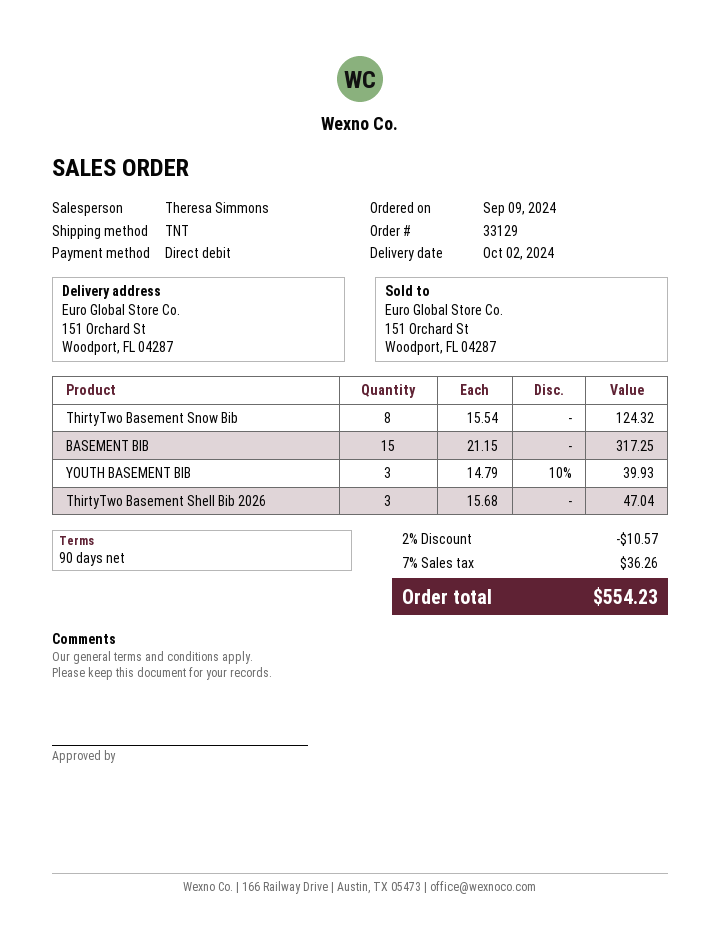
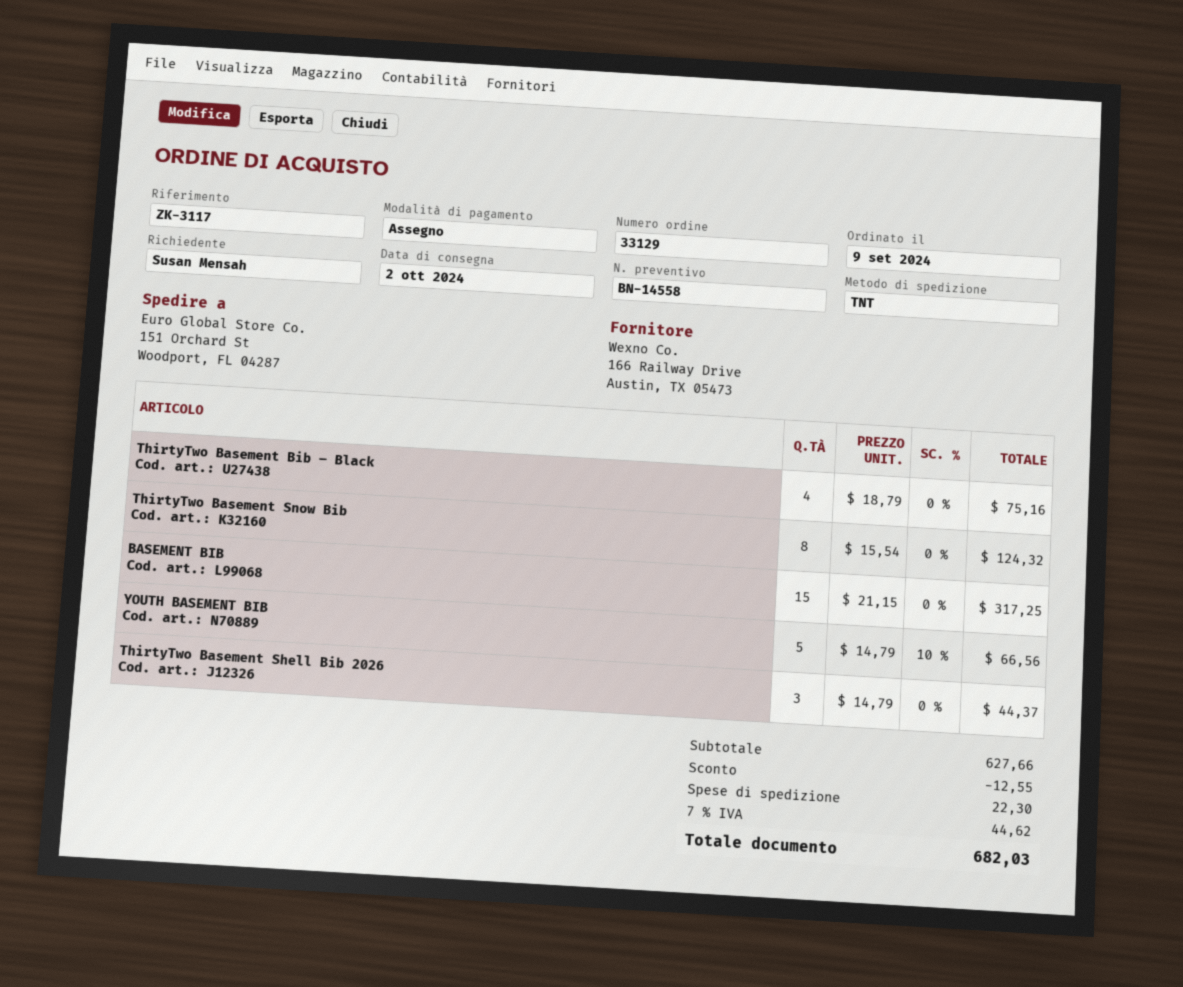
payment method: direct debit -> cheque
YOUTH BASEMENT BIB: 3 x 14.79 - 10% = 39.93 -> 5 x 14.79 - 10% = 66.56
ThirtyTwo Basement Shell Bib 2026: 3 x 15.68 = 47.04 -> 3 x 14.79 = 44.37
ThirtyTwo Basement Bib – Black: none -> 4 x 18.79 = 75.16
discount: 10.57 -> 12.55
shipping: none -> 22.30
tax: 7% = 36.26 -> 7% = 44.62
total: 554.23 -> 682.03

